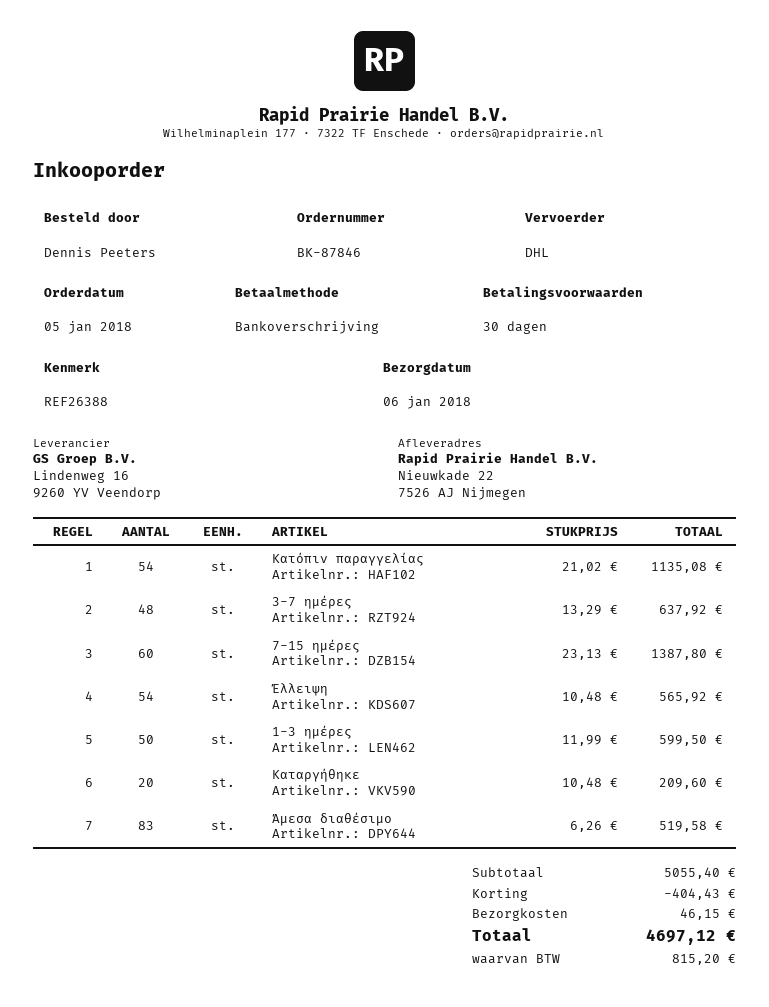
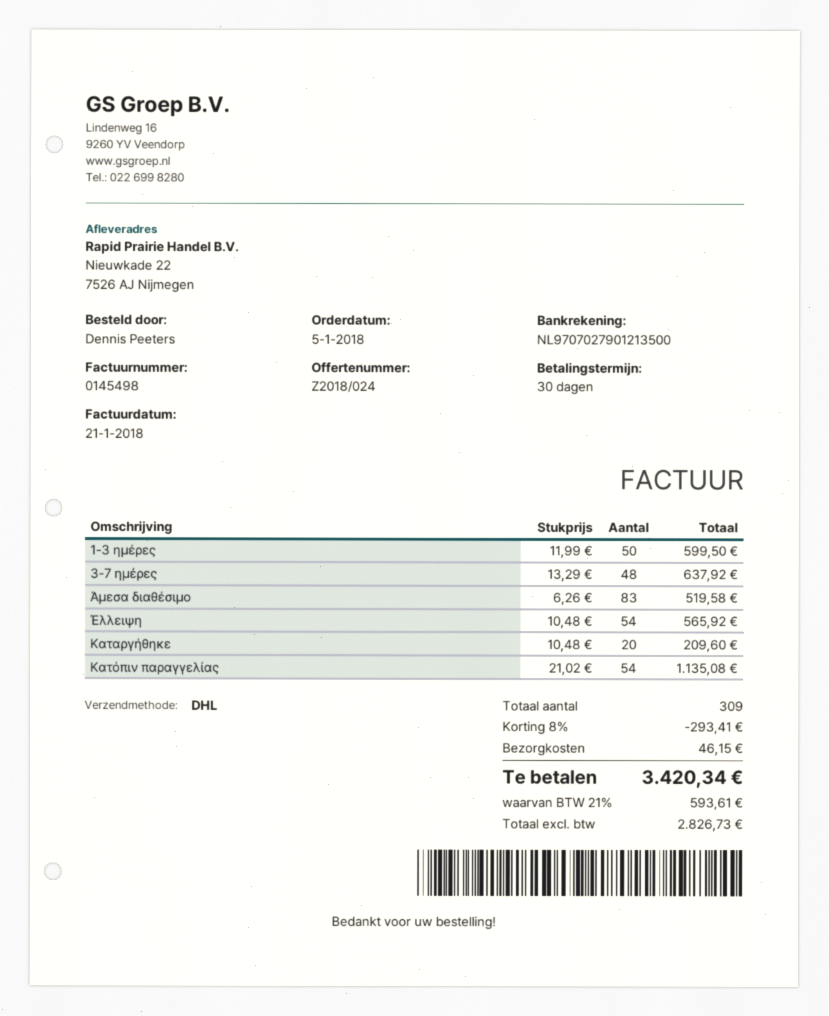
7-15 ημέρες: 60 x 23.13 = 1387.80 -> none
discount: 404.43 -> 293.41
tax: 815.20 -> 593.61
total: 4697.12 -> 3420.34

